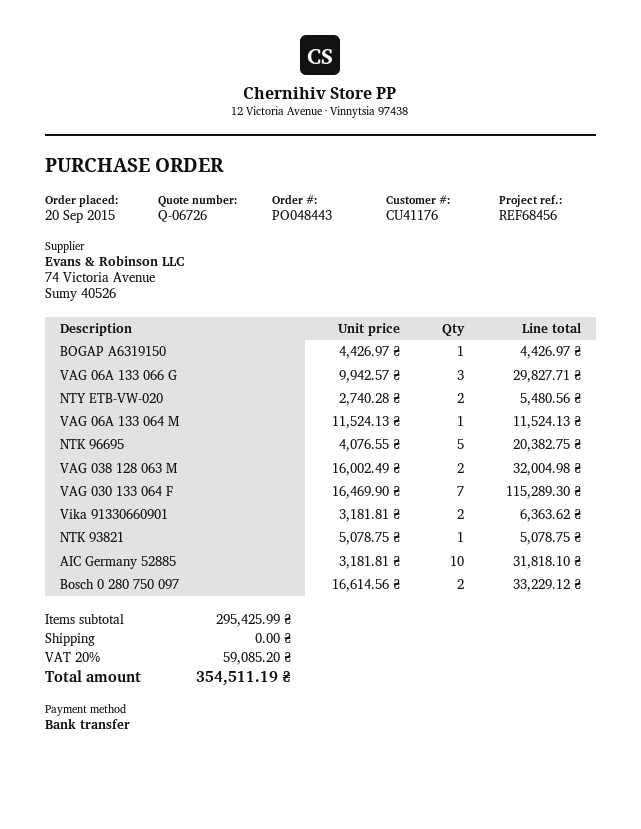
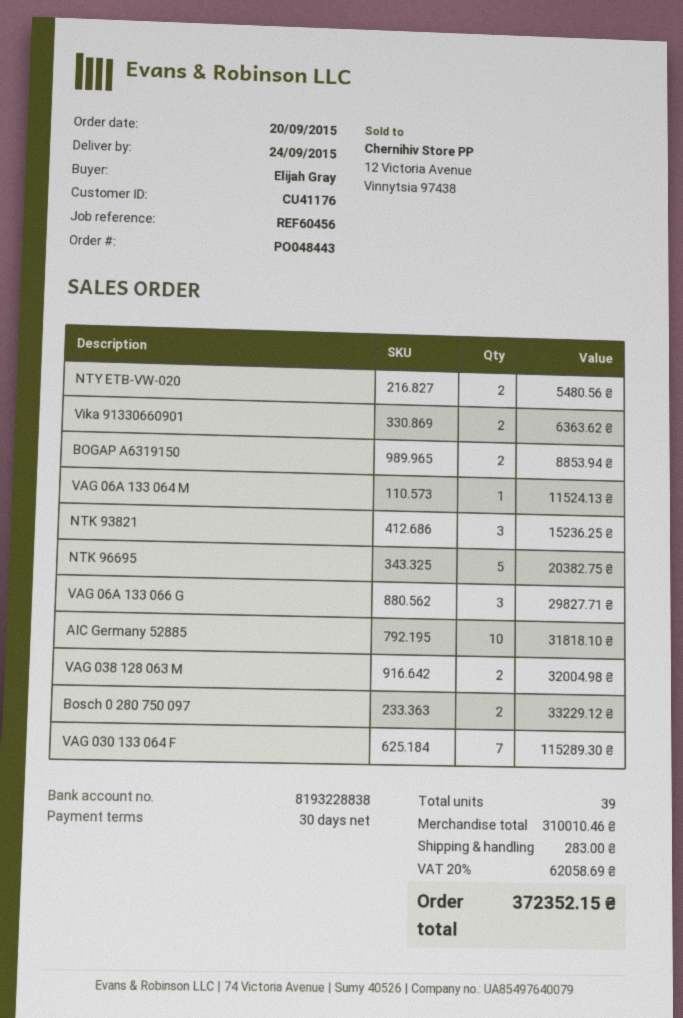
reference: REF68456 -> REF60456
BOGAP A6319150: 1 for 4426.97 -> 2 for 8853.94
NTK 93821: 1 for 5078.75 -> 3 for 15236.25
subtotal: 295425.99 -> 310010.46
shipping: 0.00 -> 283.00
tax: 20% = 59085.20 -> 20% = 62058.69
total: 354511.19 -> 372352.15

